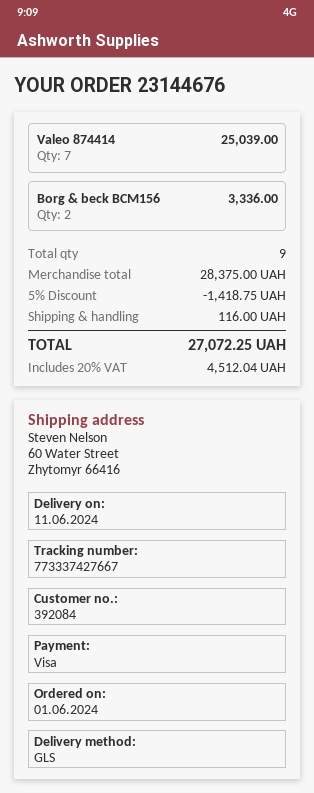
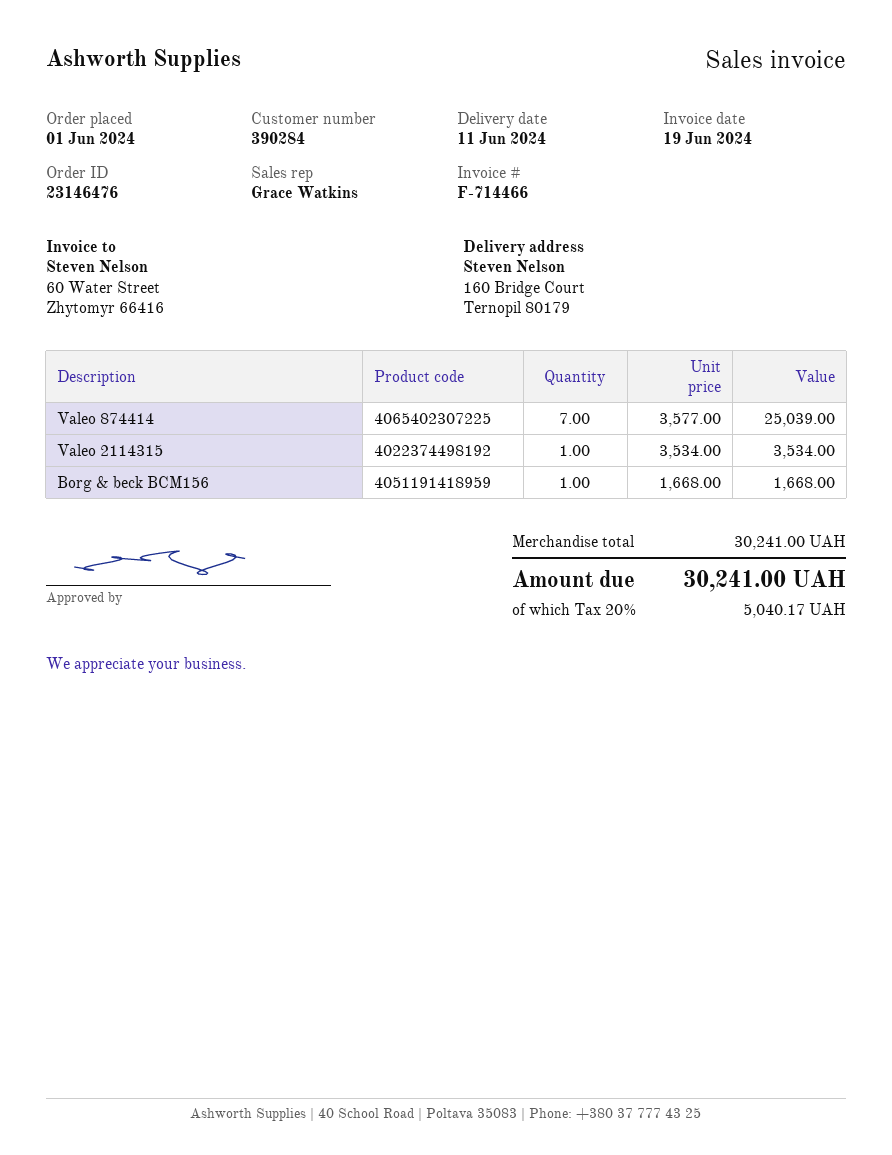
order number: 23144676 -> 23146476
customer number: 392084 -> 390284
ship to: 60 Water Street, Zhytomyr 66416 -> 160 Bridge Court, Ternopil 80179
Borg & beck BCM156: 2 for 3336.00 -> 1 for 1668.00
Valeo 2114315: none -> 1 for 3534.00
subtotal: 28375.00 -> 30241.00
discount: 5% = 1418.75 -> none
shipping: 116.00 -> none
tax: 20% = 4512.04 -> 20% = 5040.17
total: 27072.25 -> 30241.00

